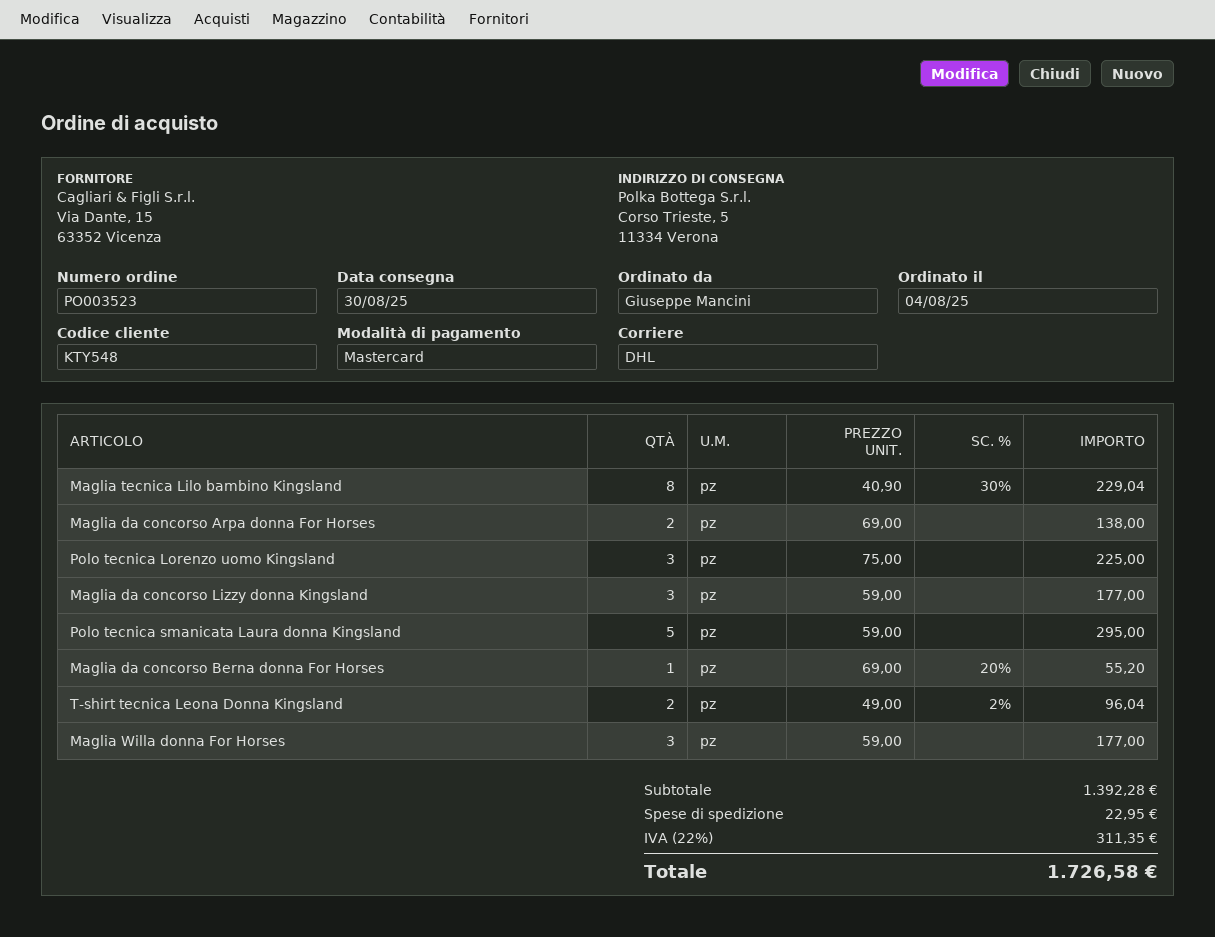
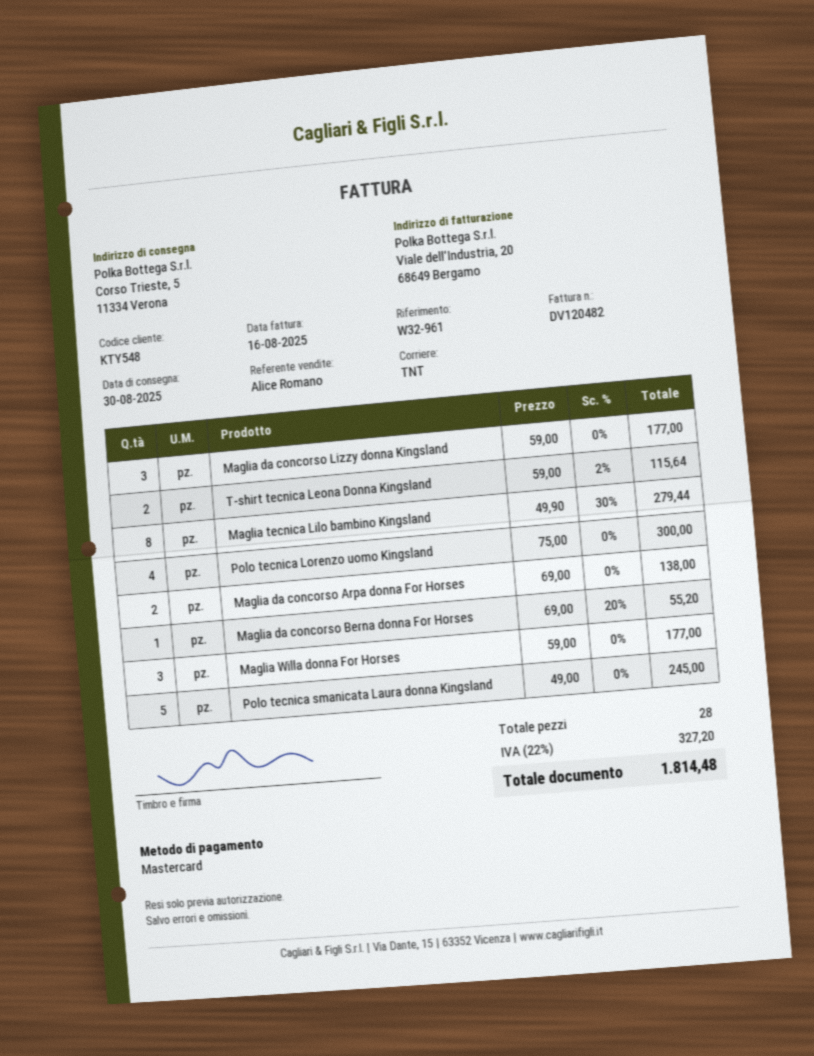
shipping method: DHL -> TNT
Maglia tecnica Lilo bambino Kingsland: 8 x 40.90 - 30% = 229.04 -> 8 x 49.90 - 30% = 279.44
Polo tecnica Lorenzo uomo Kingsland: 3 x 75.00 = 225.00 -> 4 x 75.00 = 300.00
Polo tecnica smanicata Laura donna Kingsland: 5 x 59.00 = 295.00 -> 5 x 49.00 = 245.00
T-shirt tecnica Leona Donna Kingsland: 2 x 49.00 - 2% = 96.04 -> 2 x 59.00 - 2% = 115.64
shipping: 22.95 -> none
tax: 22% = 311.35 -> 22% = 327.20
total: 1726.58 -> 1814.48

